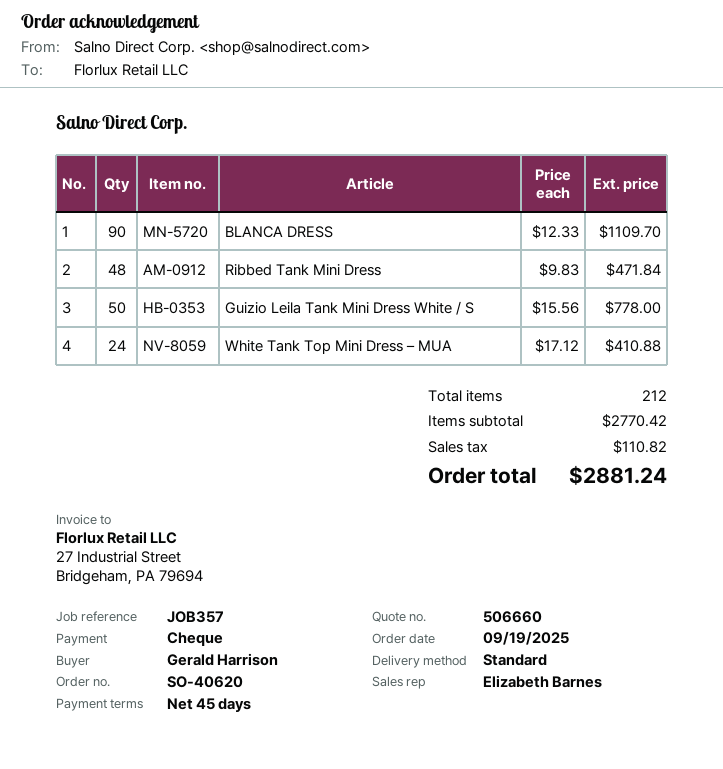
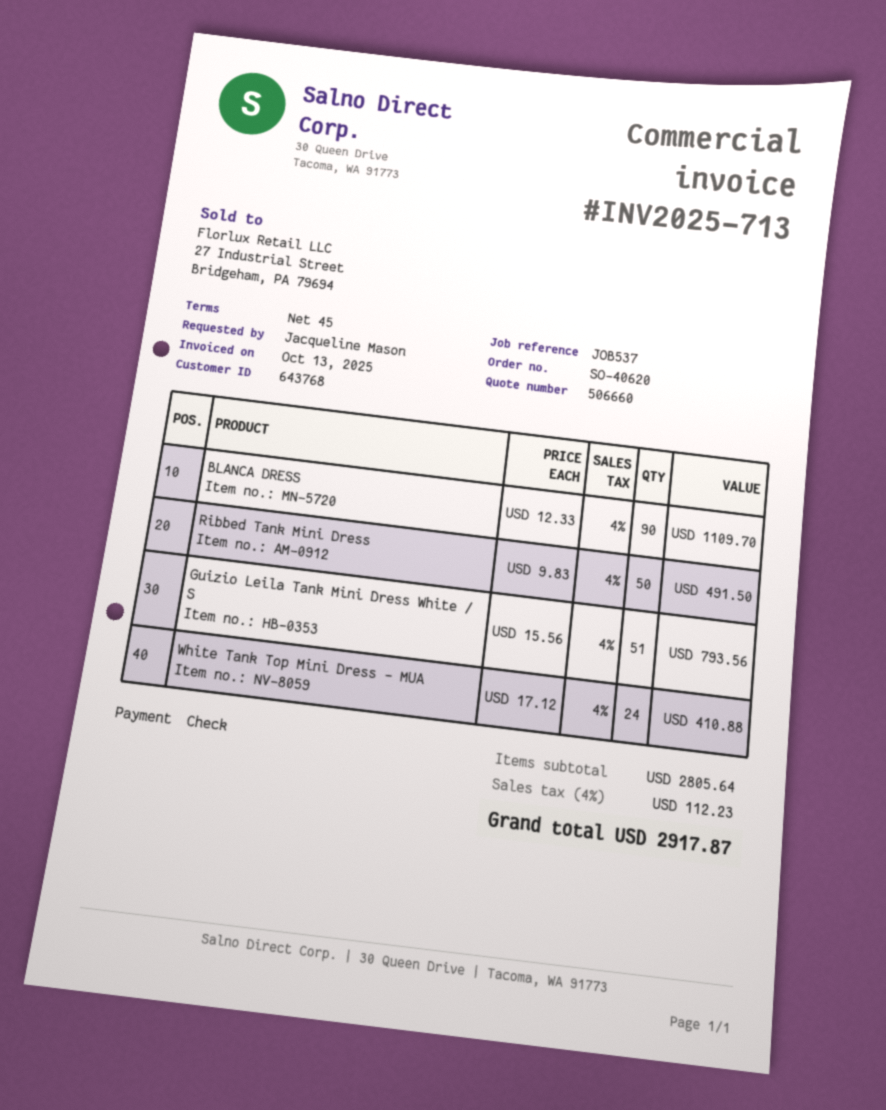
reference: JOB357 -> JOB537
ordered by: Gerald Harrison -> Jacqueline Mason
Ribbed Tank Mini Dress: 48 x 9.83 = 471.84 -> 50 x 9.83 = 491.50
Guizio Leila Tank Mini Dress White / S: 50 x 15.56 = 778.00 -> 51 x 15.56 = 793.56
subtotal: 2770.42 -> 2805.64
tax: 110.82 -> 112.23
total: 2881.24 -> 2917.87

